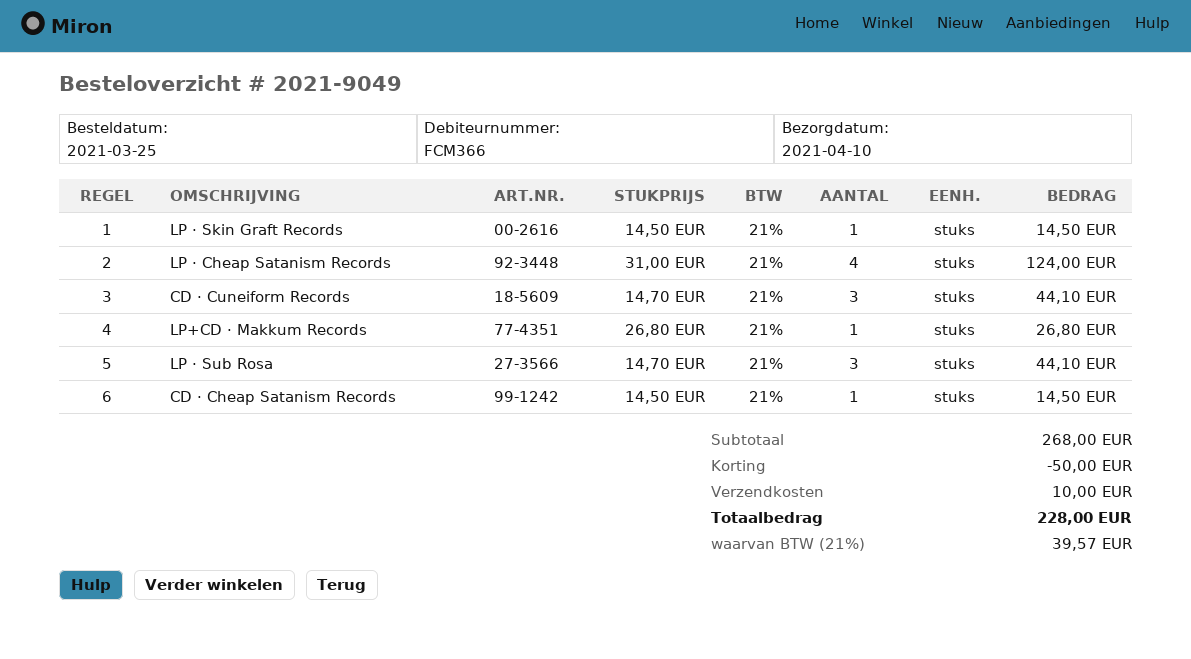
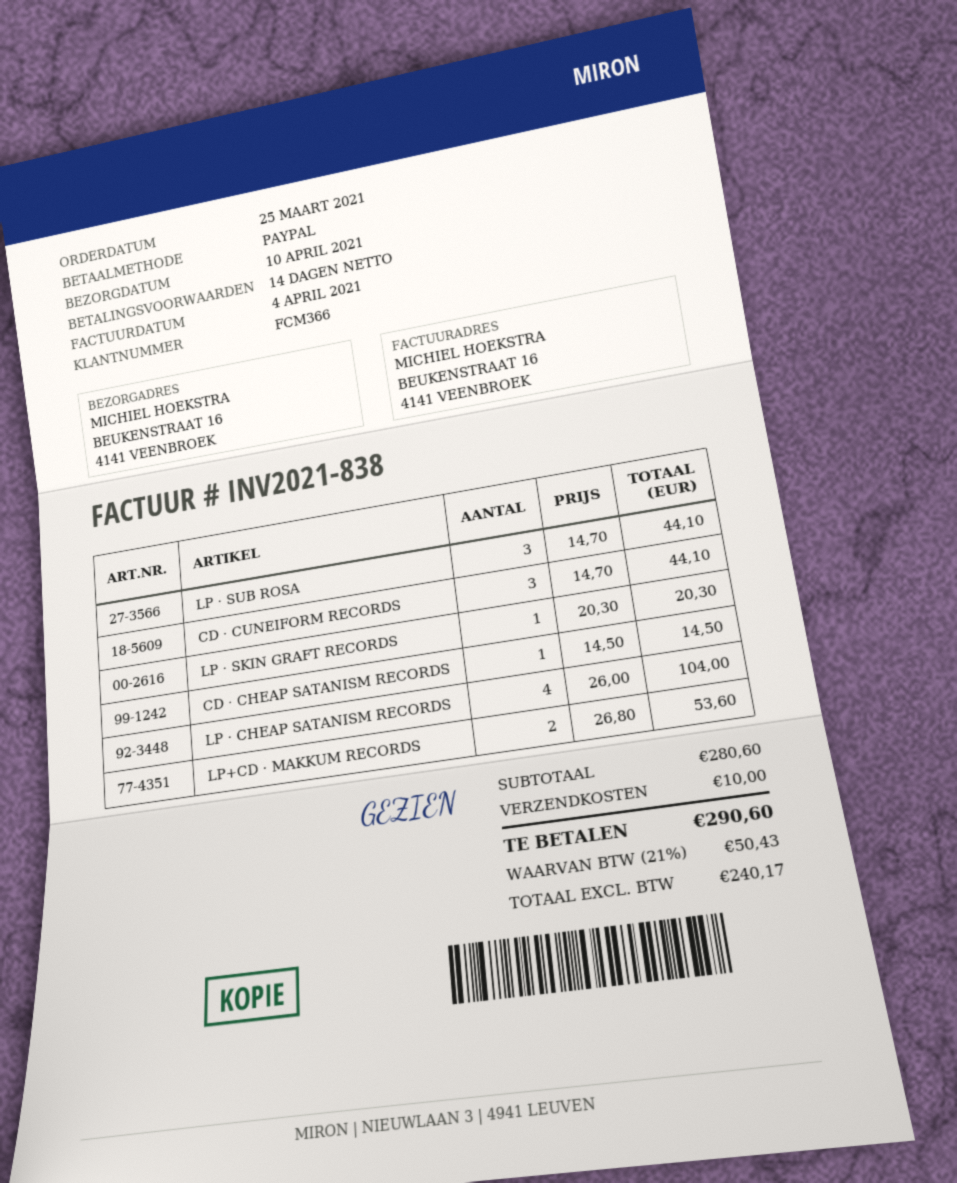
LP · Skin Graft Records: 1 x 14.50 = 14.50 -> 1 x 20.30 = 20.30
LP · Cheap Satanism Records: 4 x 31.00 = 124.00 -> 4 x 26.00 = 104.00
LP+CD · Makkum Records: 1 x 26.80 = 26.80 -> 2 x 26.80 = 53.60
subtotal: 268.00 -> 280.60
discount: 50.00 -> none
tax: 21% = 39.57 -> 21% = 50.43
total: 228.00 -> 290.60

